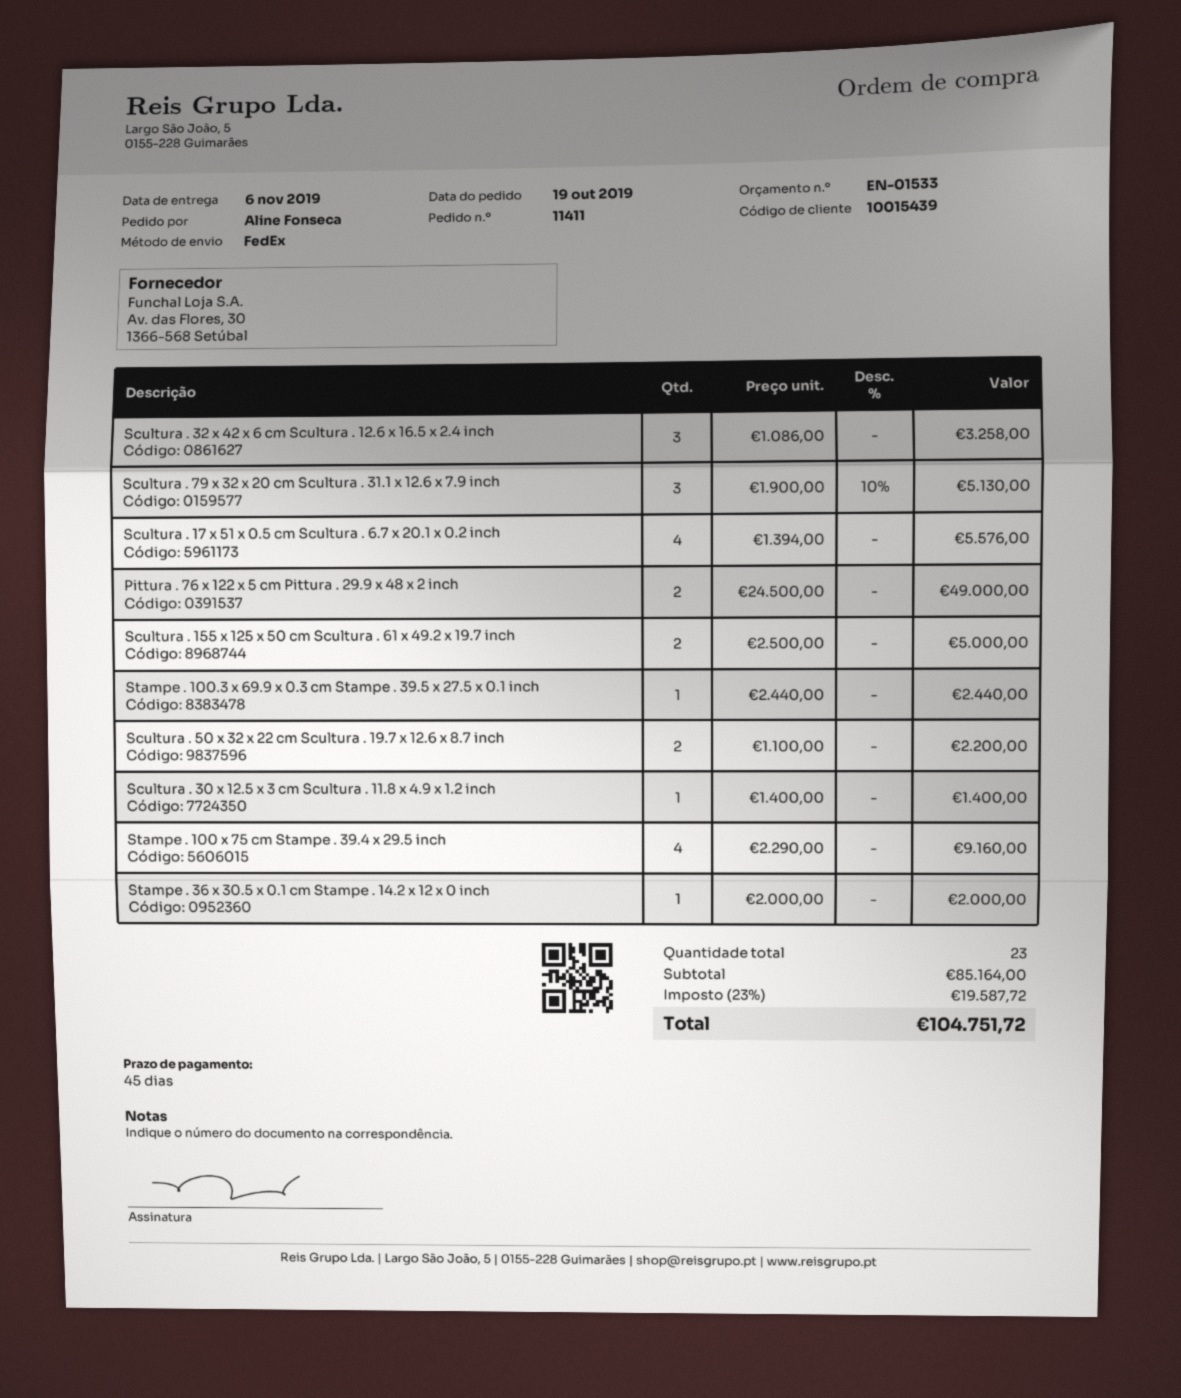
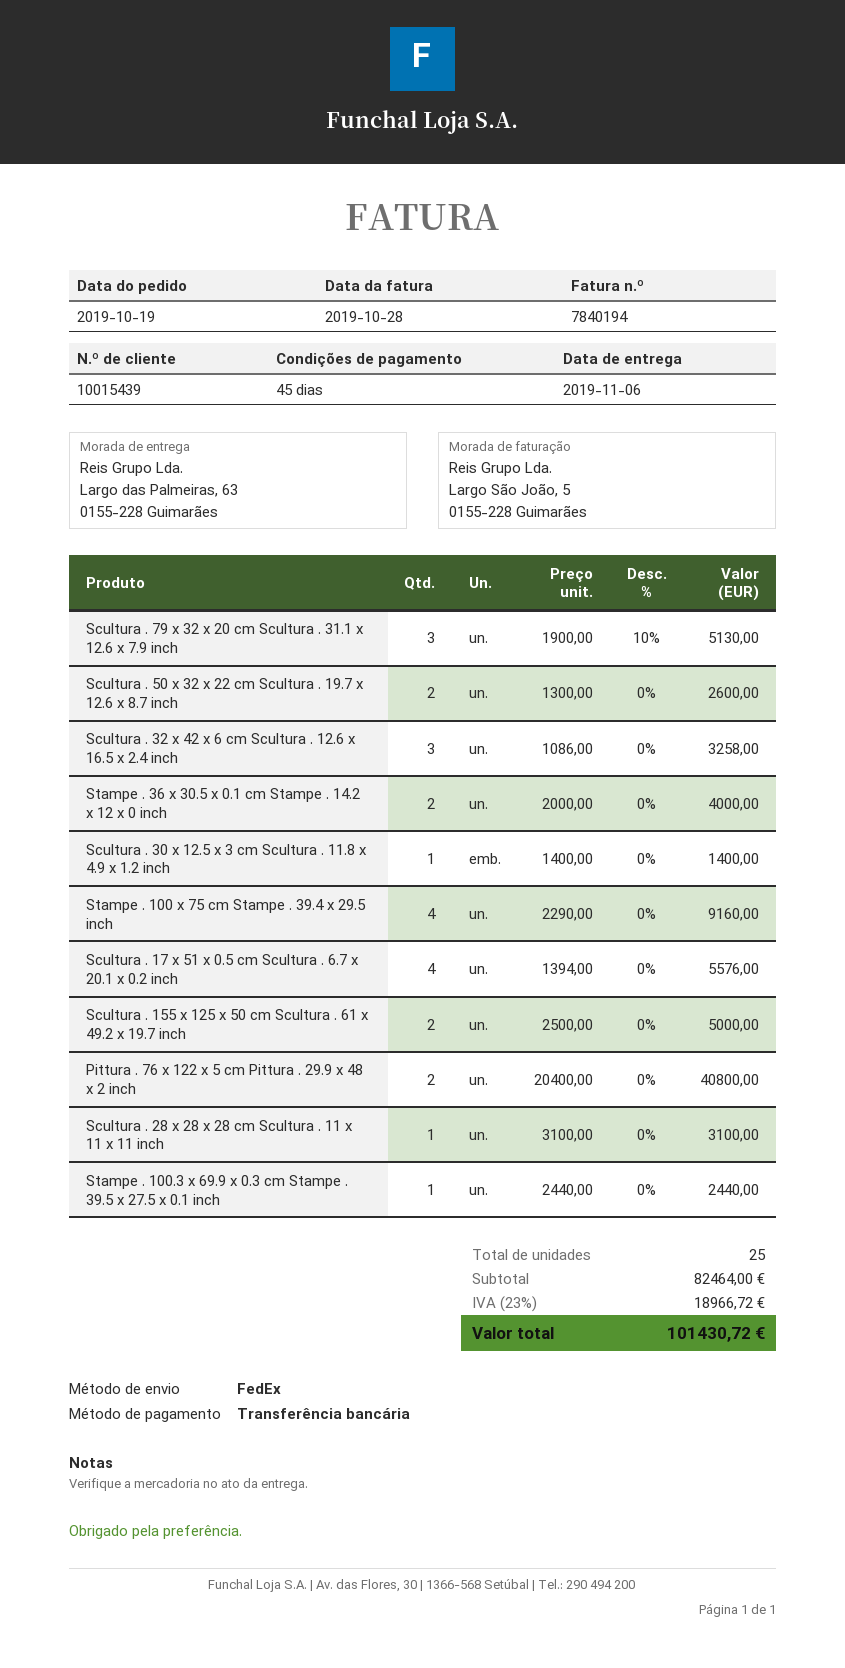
Pittura . 76 x 122 x 5 cm Pittura . 29.9 x 48 x 2 inch: 2 x 24500.00 = 49000.00 -> 2 x 20400.00 = 40800.00
Scultura . 50 x 32 x 22 cm Scultura . 19.7 x 12.6 x 8.7 inch: 2 x 1100.00 = 2200.00 -> 2 x 1300.00 = 2600.00
Stampe . 36 x 30.5 x 0.1 cm Stampe . 14.2 x 12 x 0 inch: 1 x 2000.00 = 2000.00 -> 2 x 2000.00 = 4000.00
Scultura . 28 x 28 x 28 cm Scultura . 11 x 11 x 11 inch: none -> 1 x 3100.00 = 3100.00
total quantity: 23 -> 25
subtotal: 85164.00 -> 82464.00
tax: 23% = 19587.72 -> 23% = 18966.72
total: 104751.72 -> 101430.72

